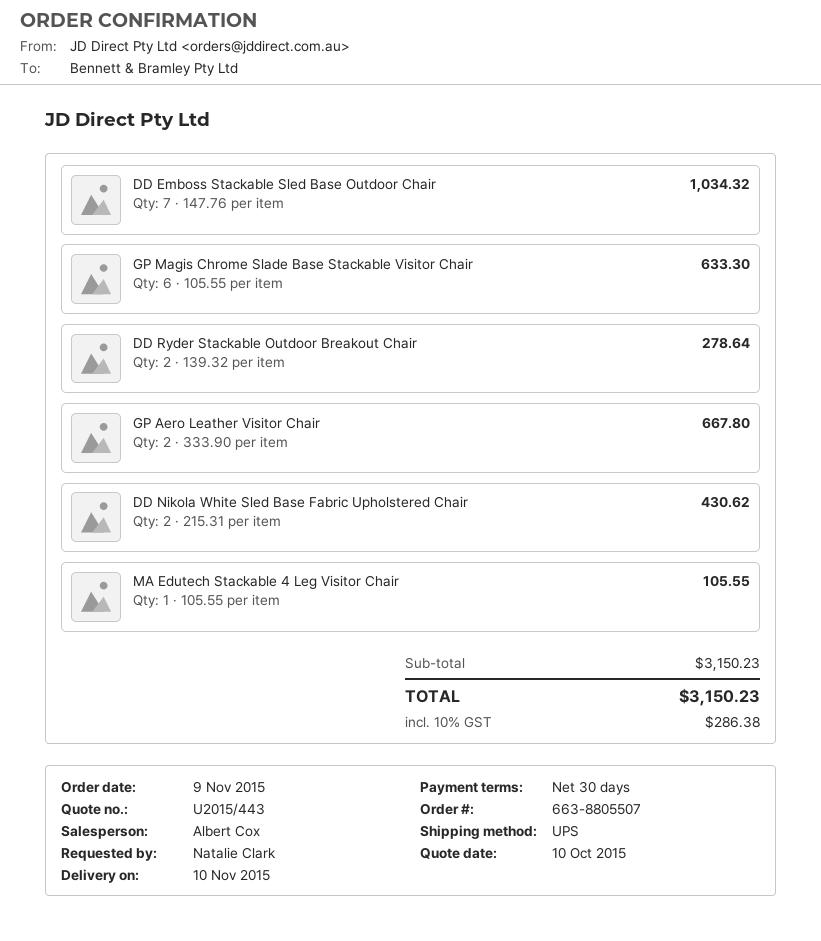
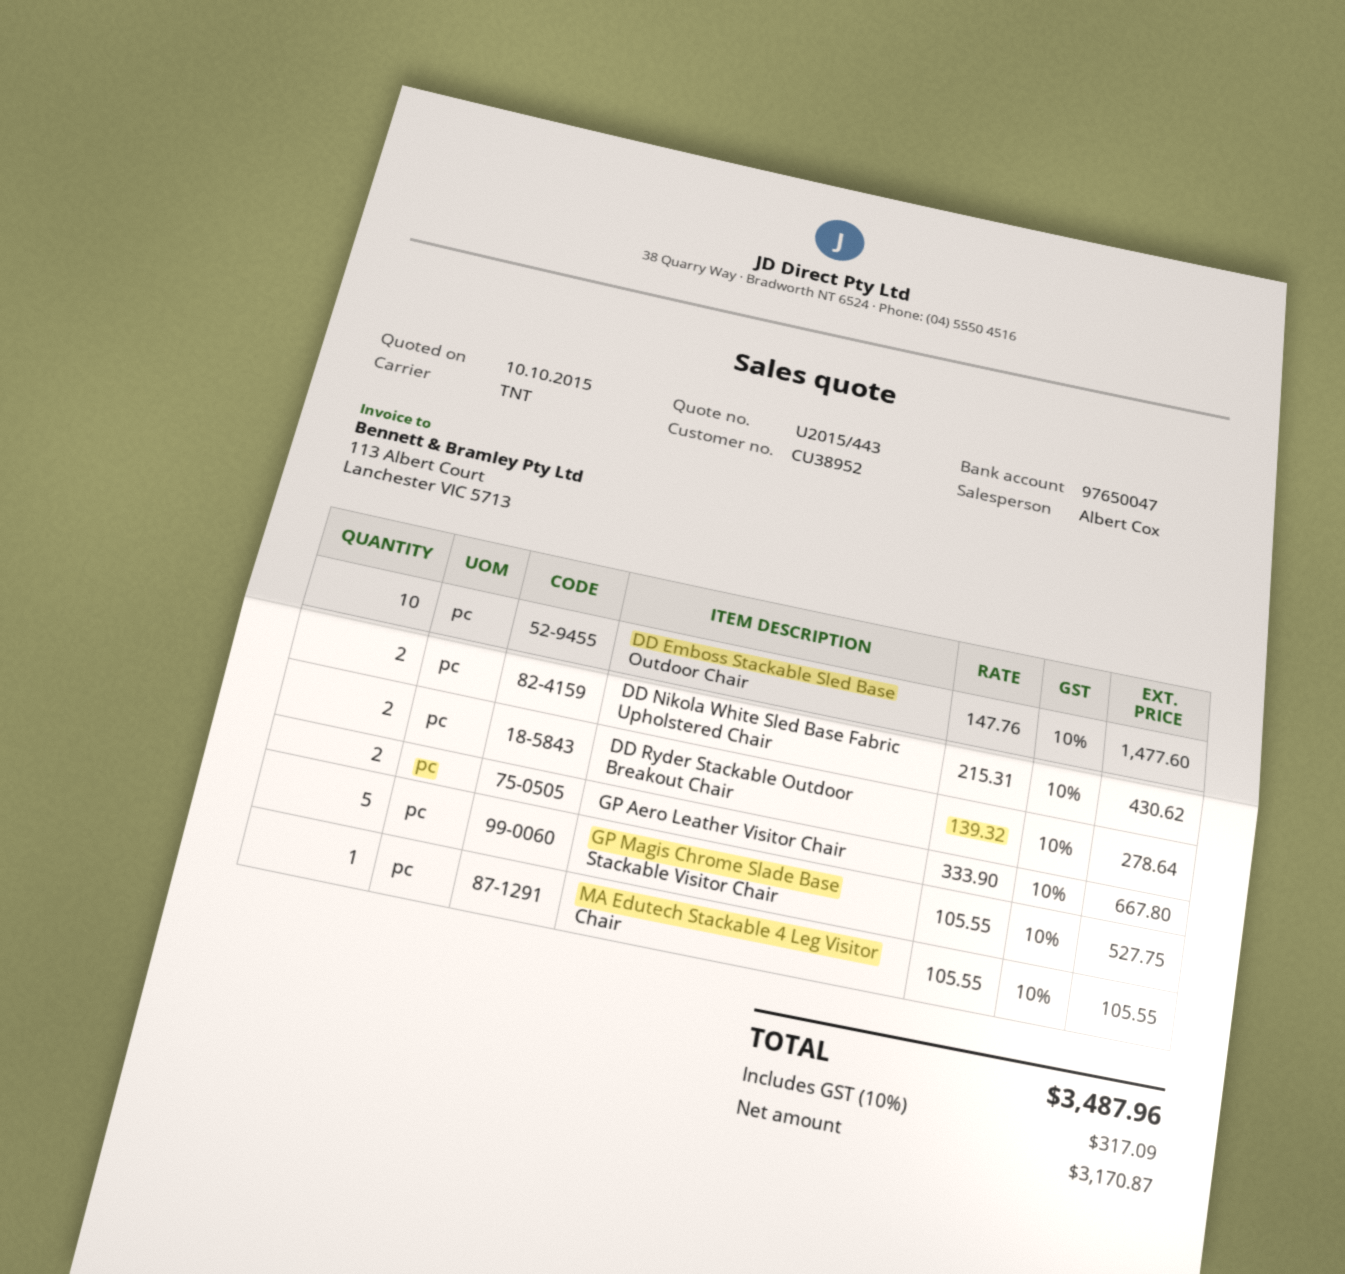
shipping method: UPS -> TNT
DD Emboss Stackable Sled Base Outdoor Chair: 7 x 147.76 = 1034.32 -> 10 x 147.76 = 1477.60
GP Magis Chrome Slade Base Stackable Visitor Chair: 6 x 105.55 = 633.30 -> 5 x 105.55 = 527.75
tax: 10% = 286.38 -> 10% = 317.09
total: 3150.23 -> 3487.96

